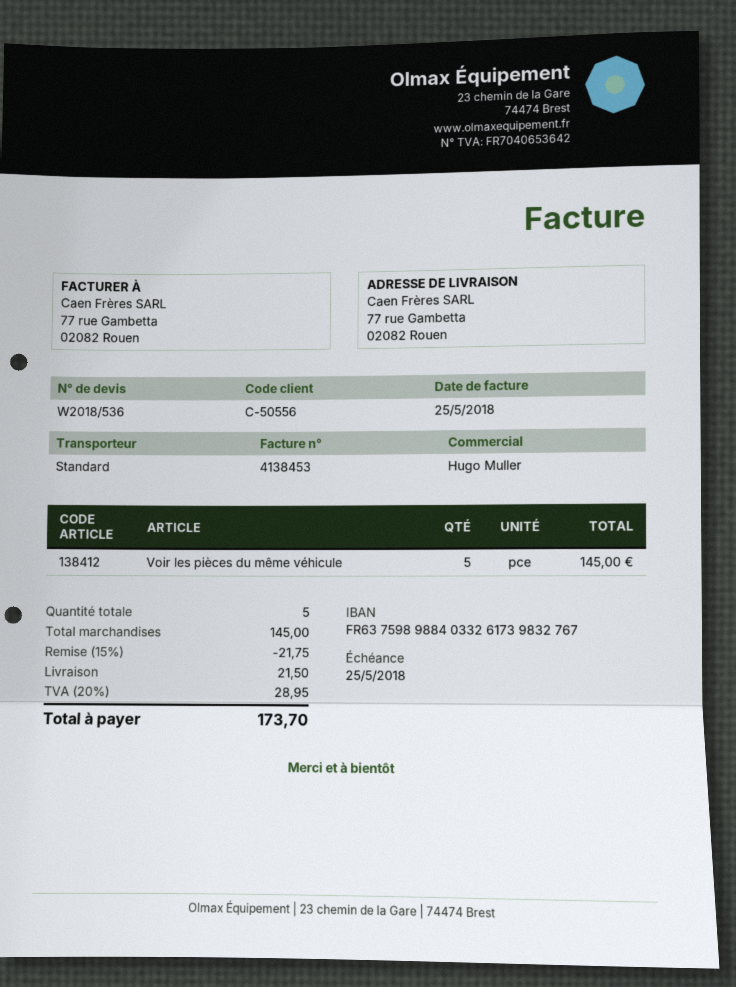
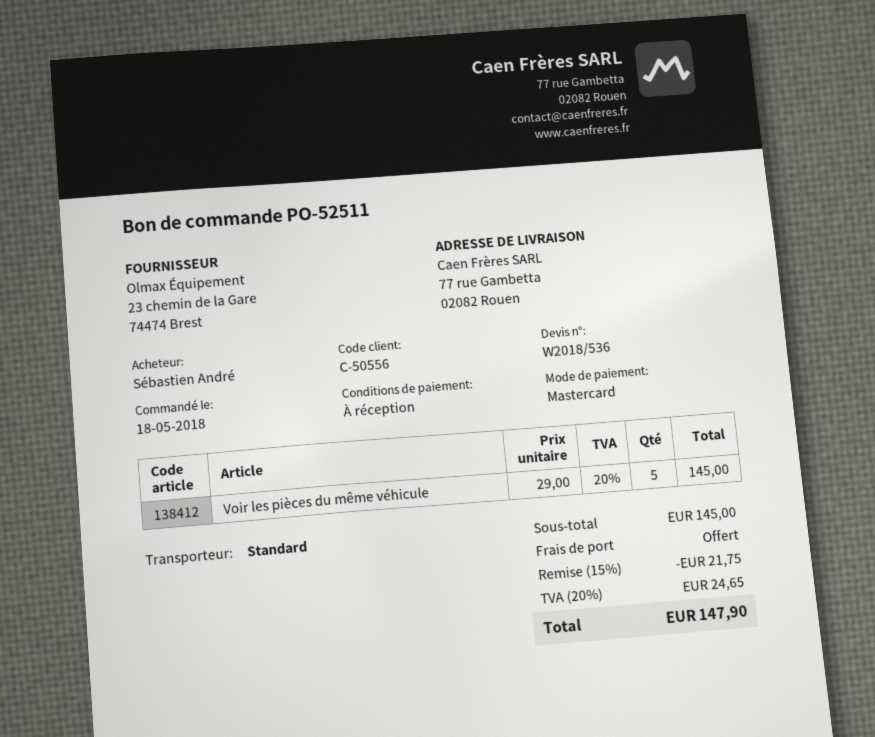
shipping: 21.50 -> 0.00
tax: 20% = 28.95 -> 20% = 24.65
total: 173.70 -> 147.90

